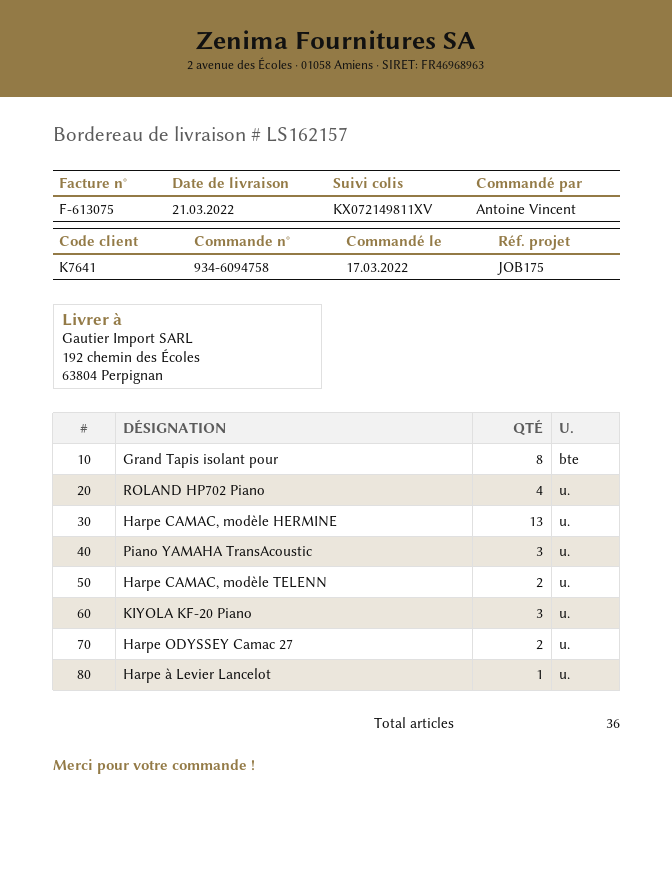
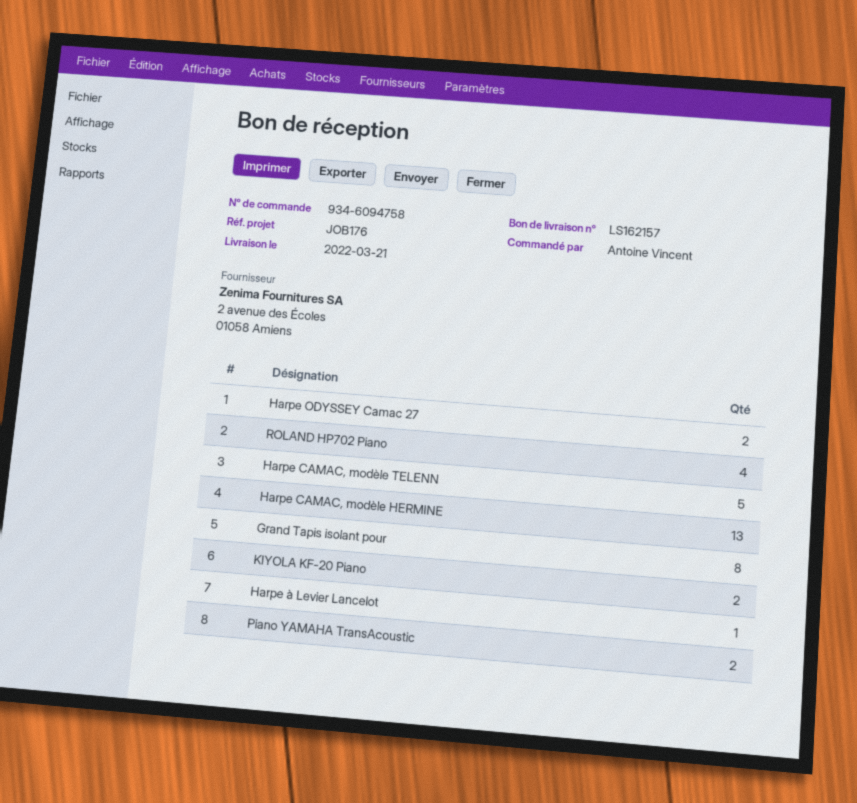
reference: JOB175 -> JOB176
Piano YAMAHA TransAcoustic: 3 -> 2
Harpe CAMAC, modèle TELENN: 2 -> 5
KIYOLA KF-20 Piano: 3 -> 2

